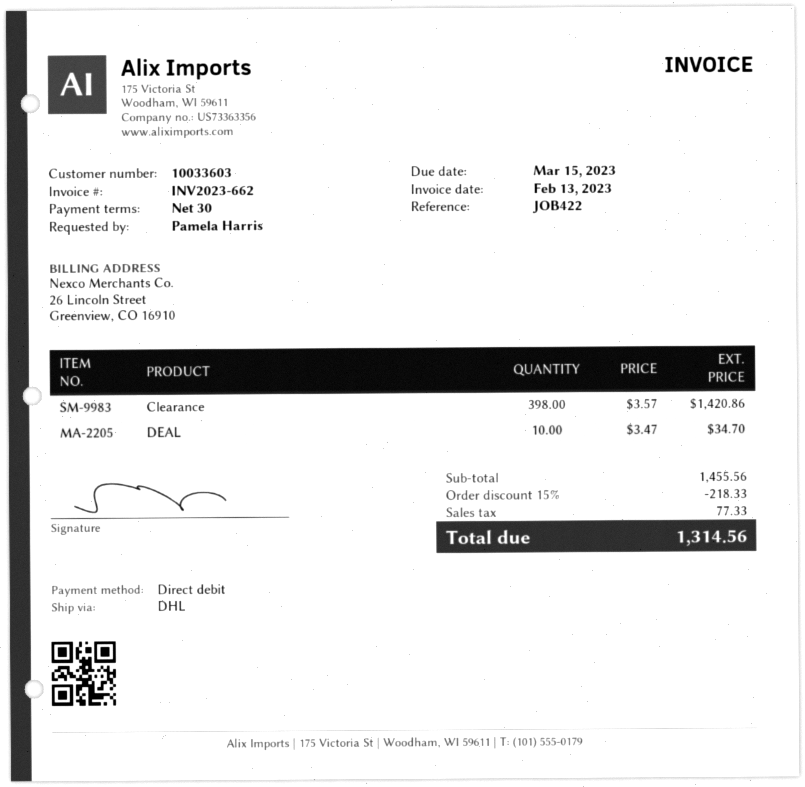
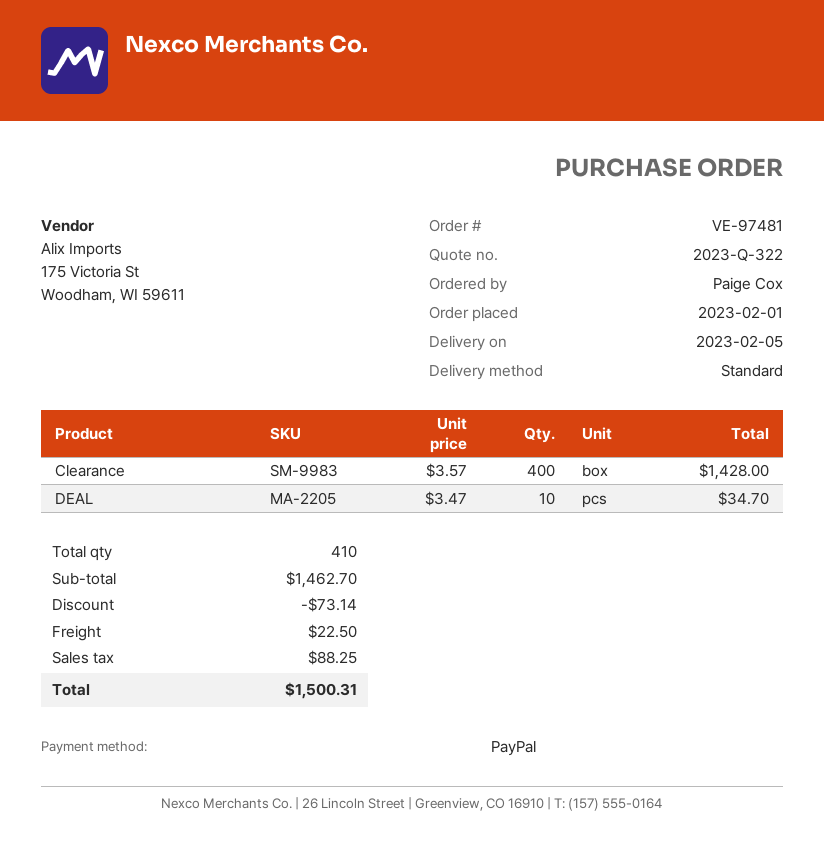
ordered by: Pamela Harris -> Paige Cox
payment method: direct debit -> PayPal
shipping method: DHL -> standard
Clearance: 398 x 3.57 = 1420.86 -> 400 x 3.57 = 1428.00
subtotal: 1455.56 -> 1462.70
discount: 218.33 -> 73.14
shipping: none -> 22.50
tax: 77.33 -> 88.25
total: 1314.56 -> 1500.31

